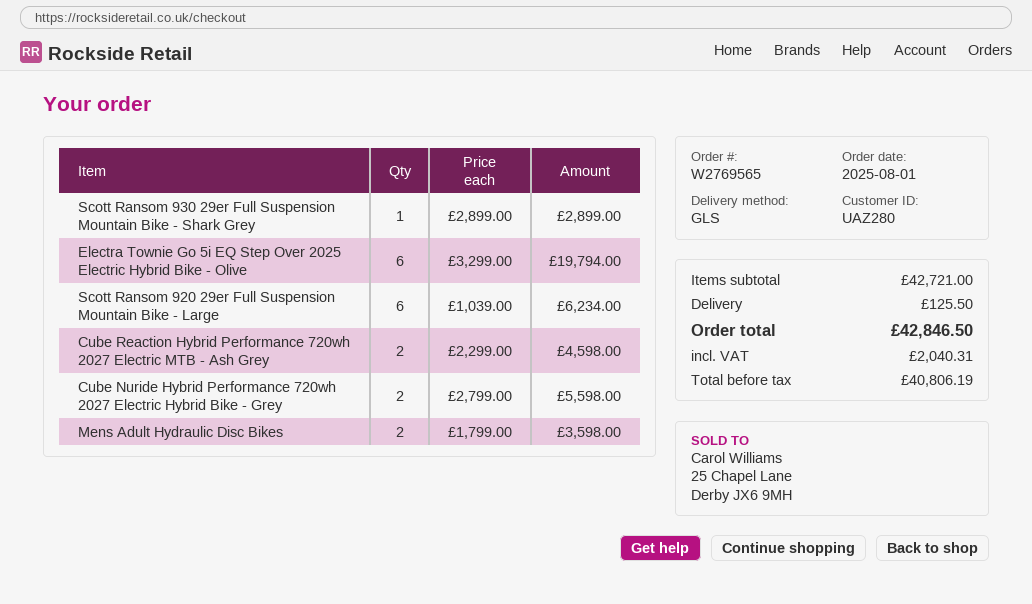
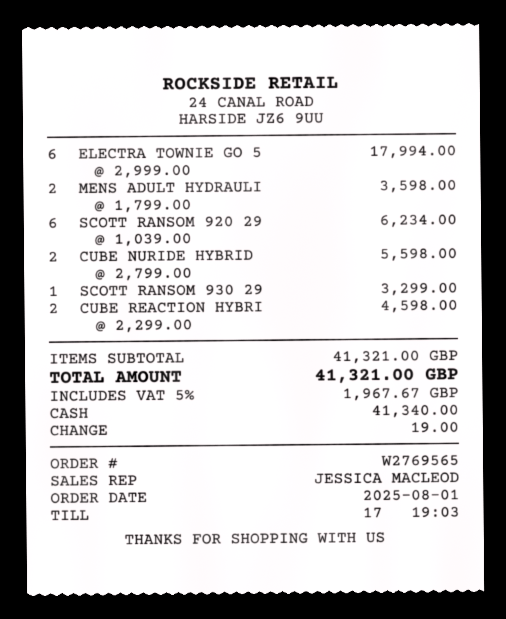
Scott Ransom 930 29er Full Suspension Mountain Bike - Shark Grey: 1 x 2899.00 = 2899.00 -> 1 x 3299.00 = 3299.00
Electra Townie Go 5i EQ Step Over 2025 Electric Hybrid Bike - Olive: 6 x 3299.00 = 19794.00 -> 6 x 2999.00 = 17994.00
subtotal: 42721.00 -> 41321.00
shipping: 125.50 -> none
tax: 2040.31 -> 1967.67
total: 42846.50 -> 41321.00

